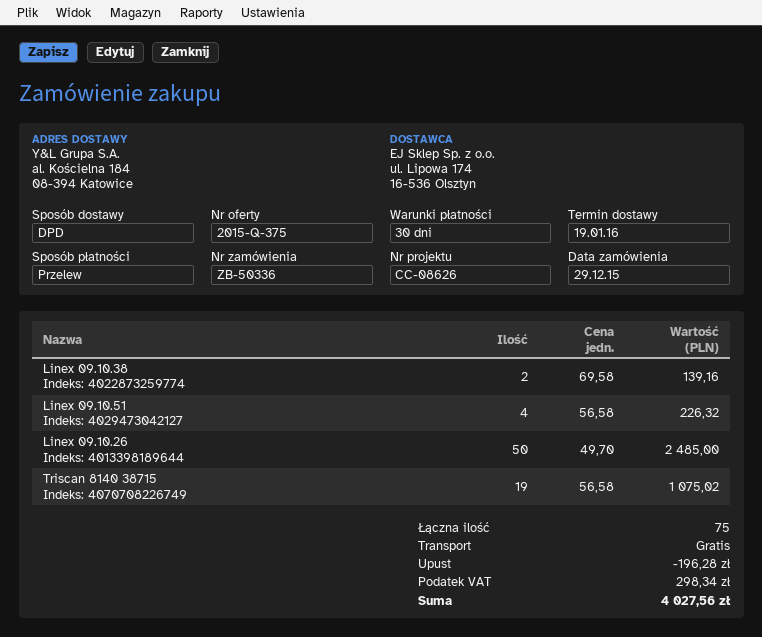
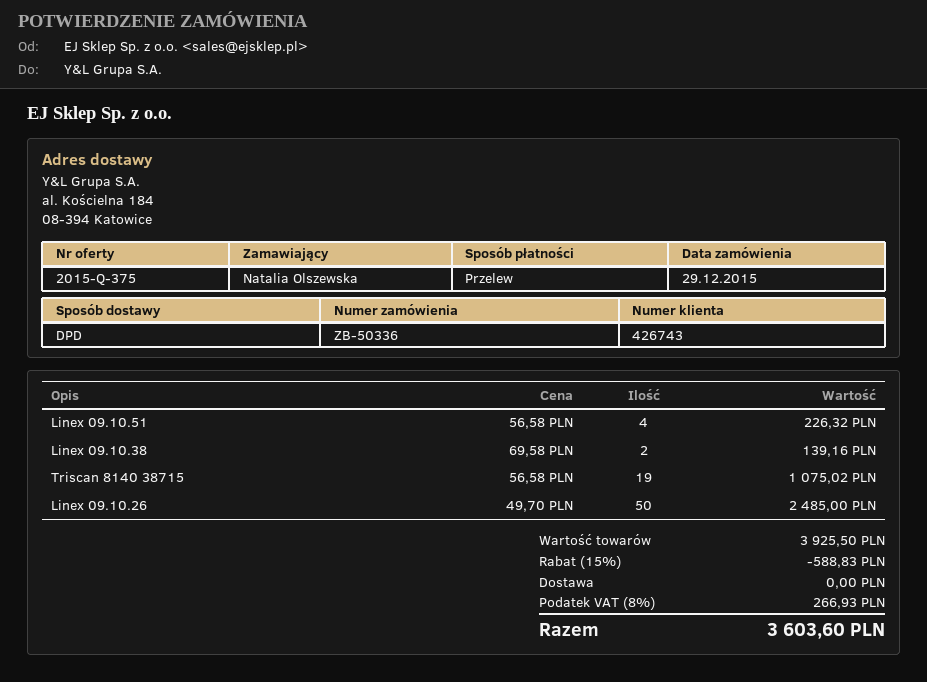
discount: 196.28 -> 588.83
tax: 298.34 -> 266.93
total: 4027.56 -> 3603.60

